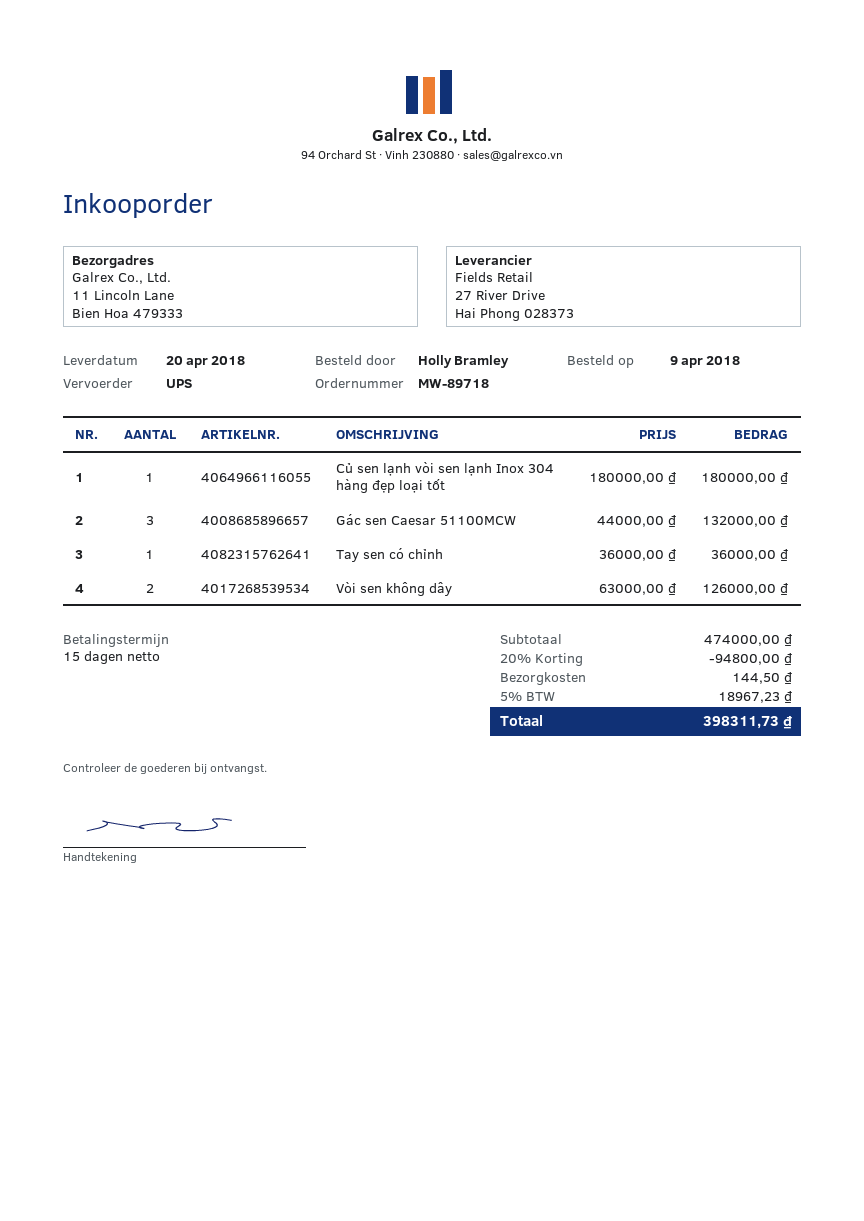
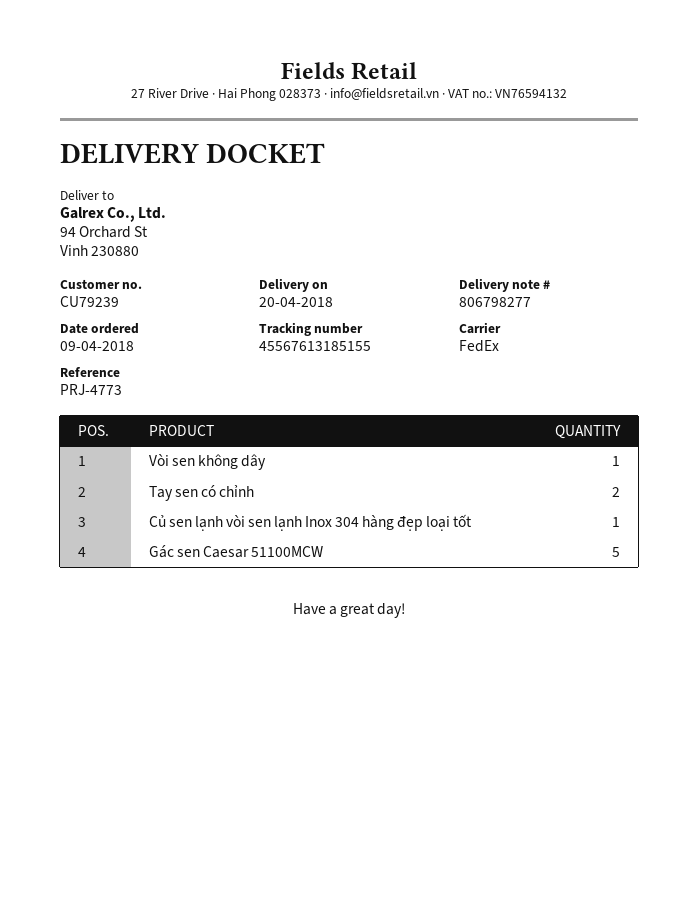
shipping method: UPS -> FedEx
ship to: 11 Lincoln Lane, Bien Hoa 479333 -> 94 Orchard St, Vinh 230880
Gác sen Caesar 51100MCW: 3 -> 5
Tay sen có chỉnh: 1 -> 2
Vòi sen không dây: 2 -> 1

